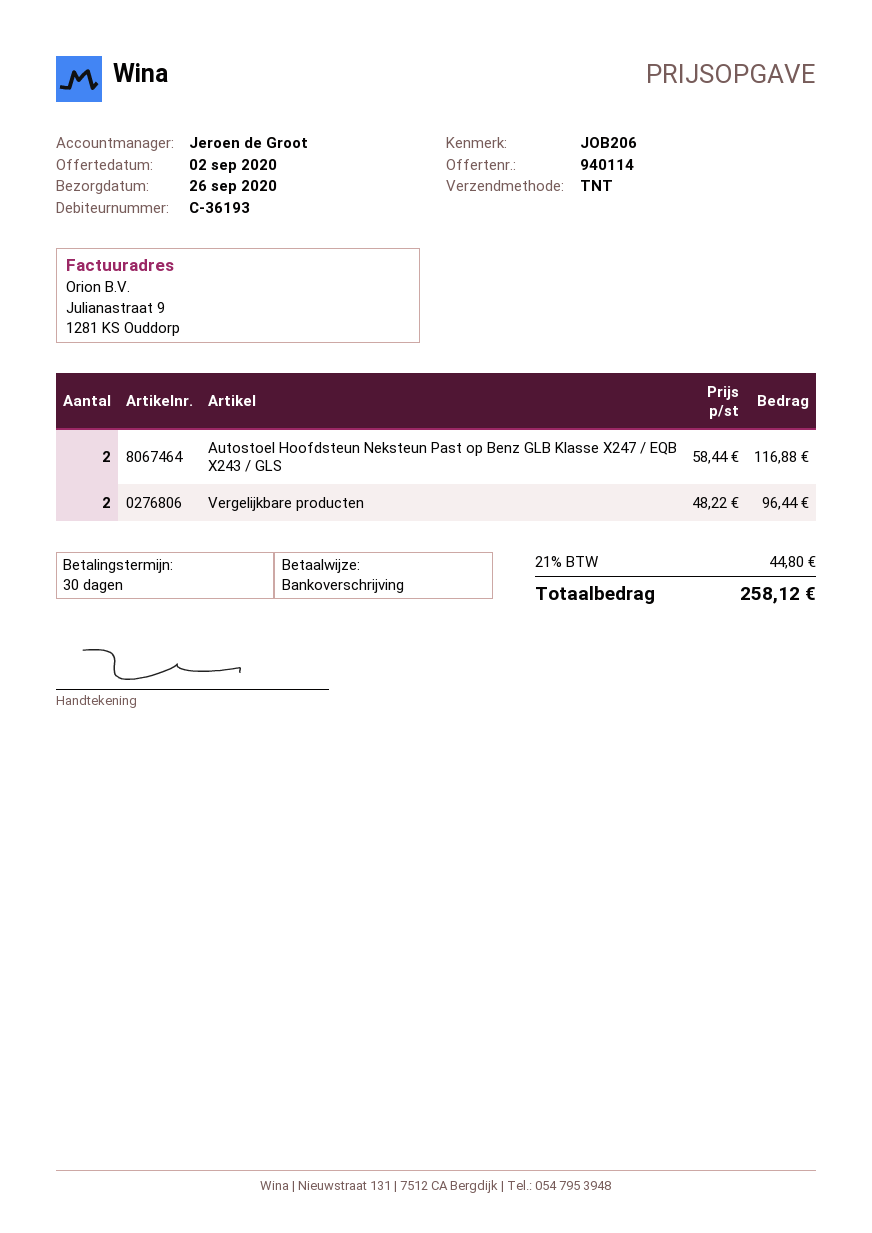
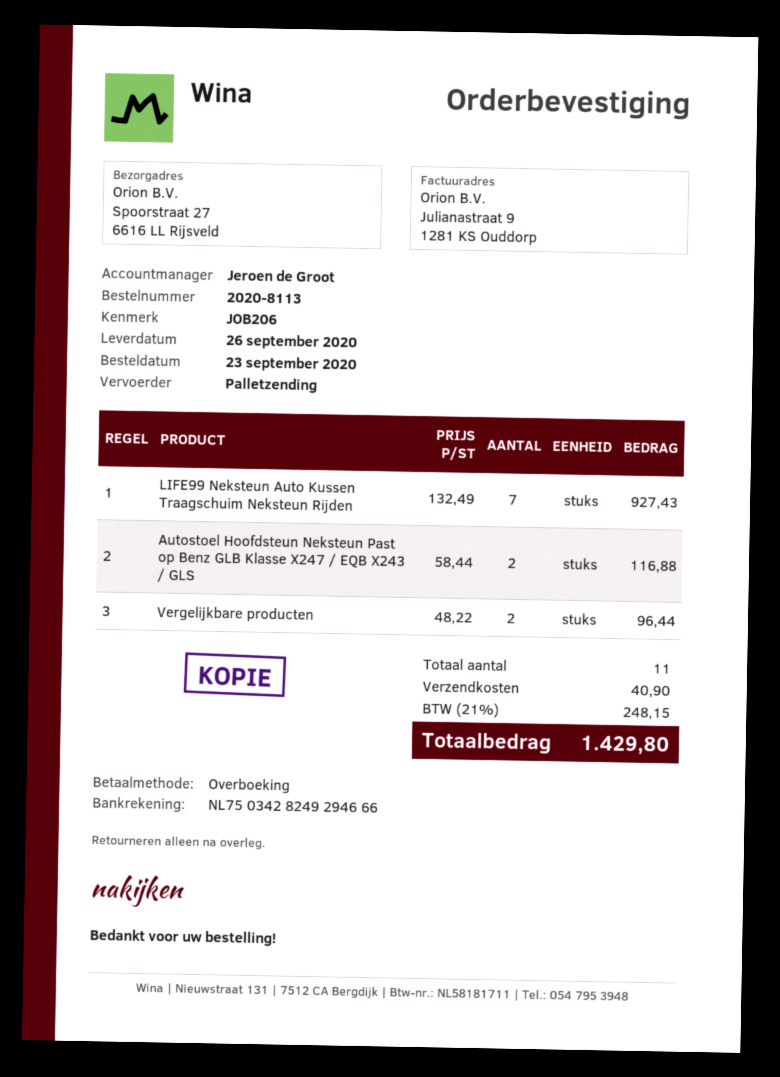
shipping method: TNT -> pallet freight
LIFE99 Neksteun Auto Kussen Traagschuim Neksteun Rijden: none -> 7 x 132.49 = 927.43
shipping: none -> 40.90
tax: 21% = 44.80 -> 21% = 248.15
total: 258.12 -> 1429.80

